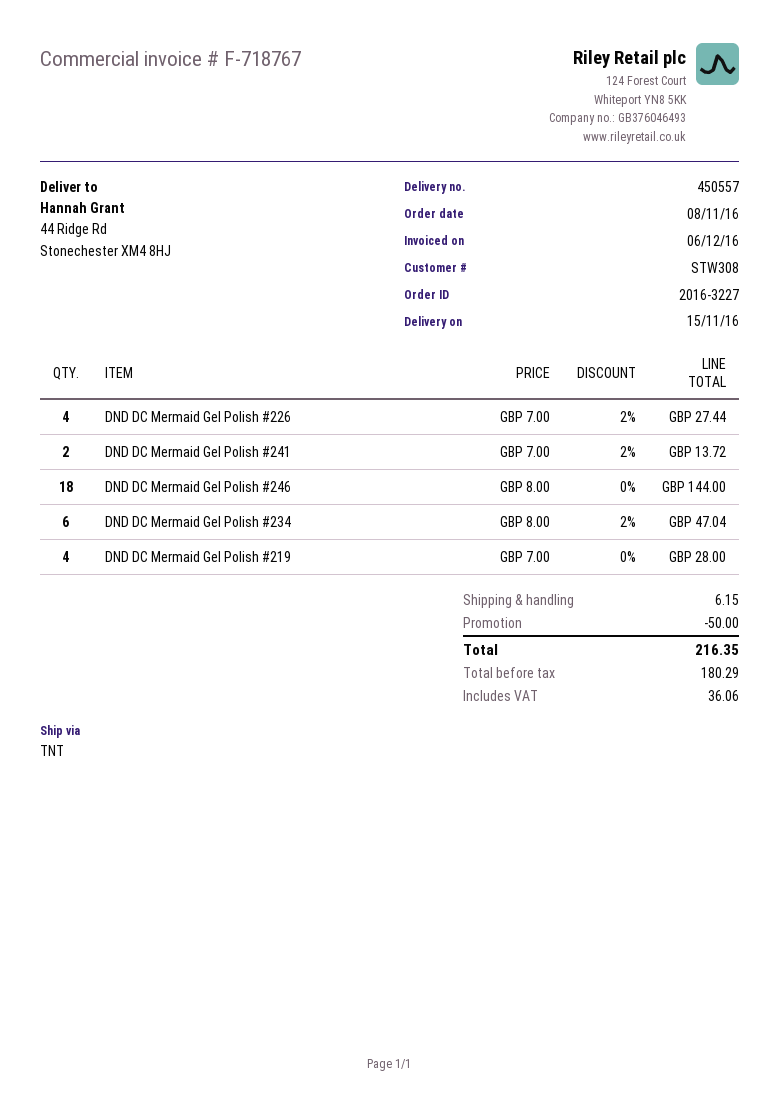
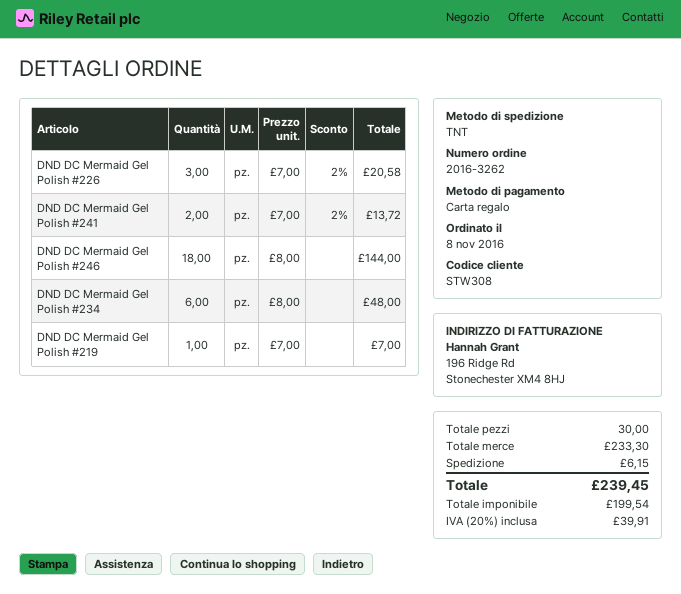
order number: 2016-3227 -> 2016-3262
DND DC Mermaid Gel Polish #226: 4 x 7.00 - 2% = 27.44 -> 3 x 7.00 - 2% = 20.58
DND DC Mermaid Gel Polish #234: 6 x 8.00 - 2% = 47.04 -> 6 x 8.00 = 48.00
DND DC Mermaid Gel Polish #219: 4 x 7.00 = 28.00 -> 1 x 7.00 = 7.00
discount: 50.00 -> none
net: 180.29 -> 199.54
tax: 36.06 -> 39.91
total: 216.35 -> 239.45

